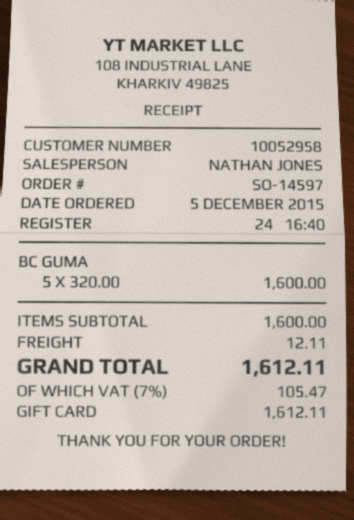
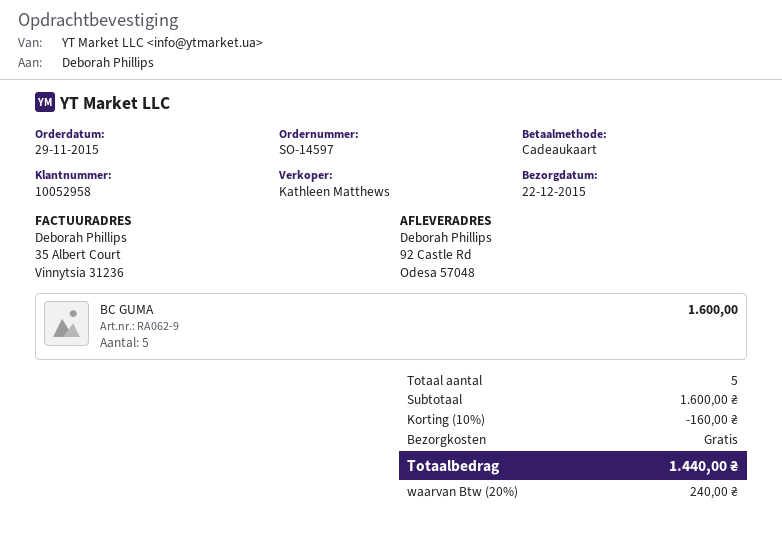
order date: 2015-12-05 -> 2015-11-29
sales rep: NATHAN JONES -> Kathleen Matthews
discount: none -> 10% = 160.00
shipping: 12.11 -> 0.00
tax: 7% = 105.47 -> 20% = 240.00
total: 1612.11 -> 1440.00

